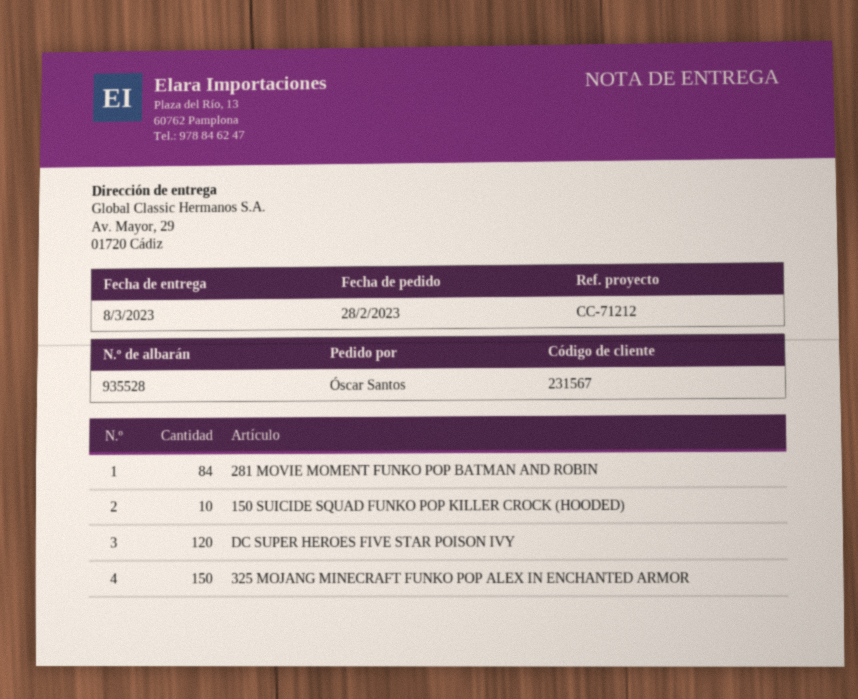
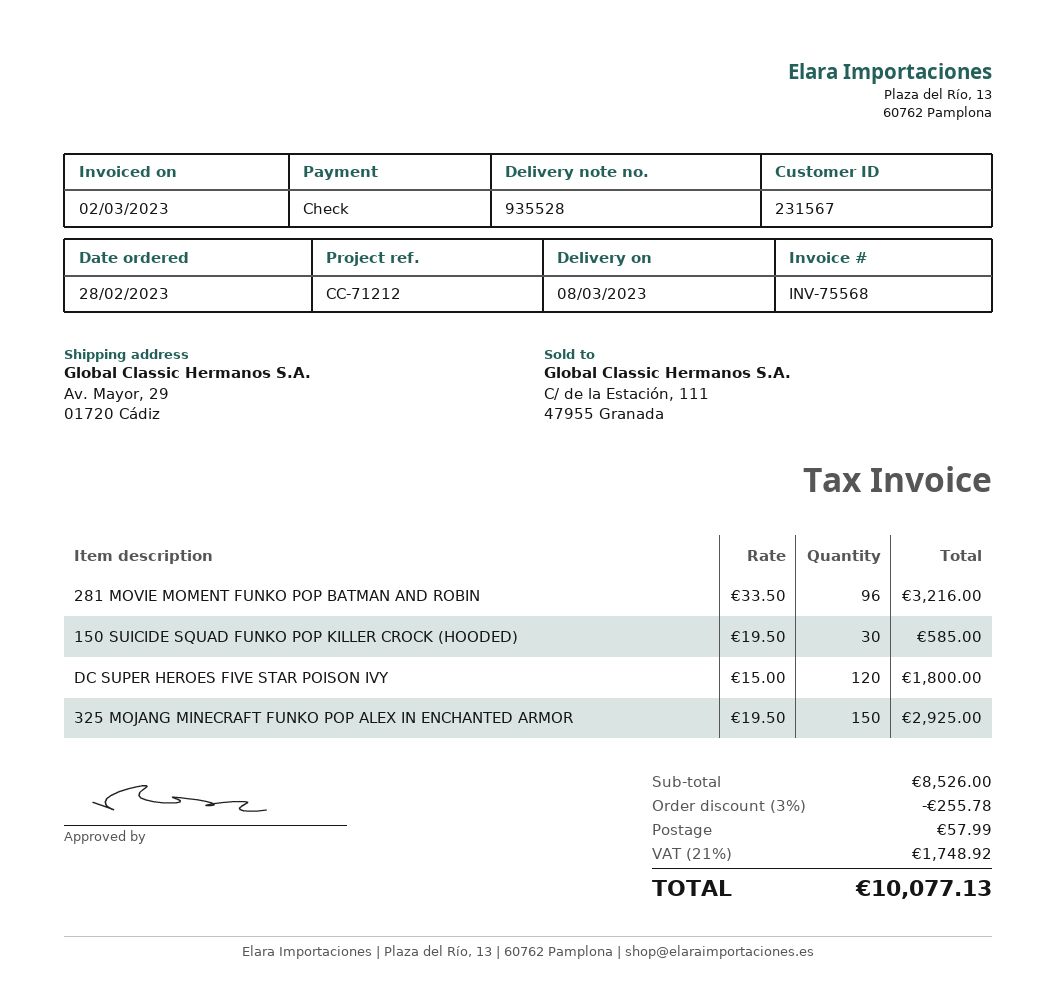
281 MOVIE MOMENT FUNKO POP BATMAN AND ROBIN: 84 -> 96
150 SUICIDE SQUAD FUNKO POP KILLER CROCK (HOODED): 10 -> 30

